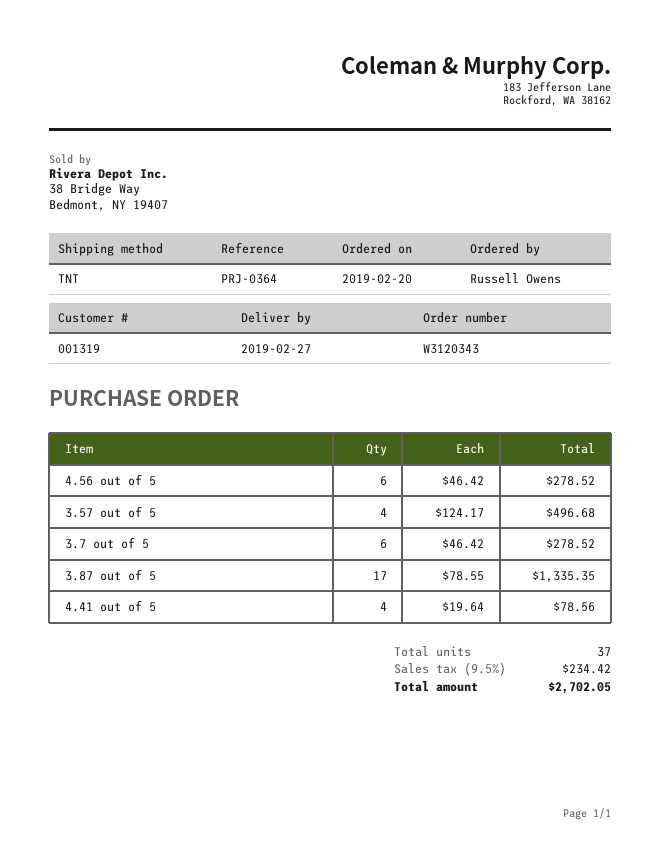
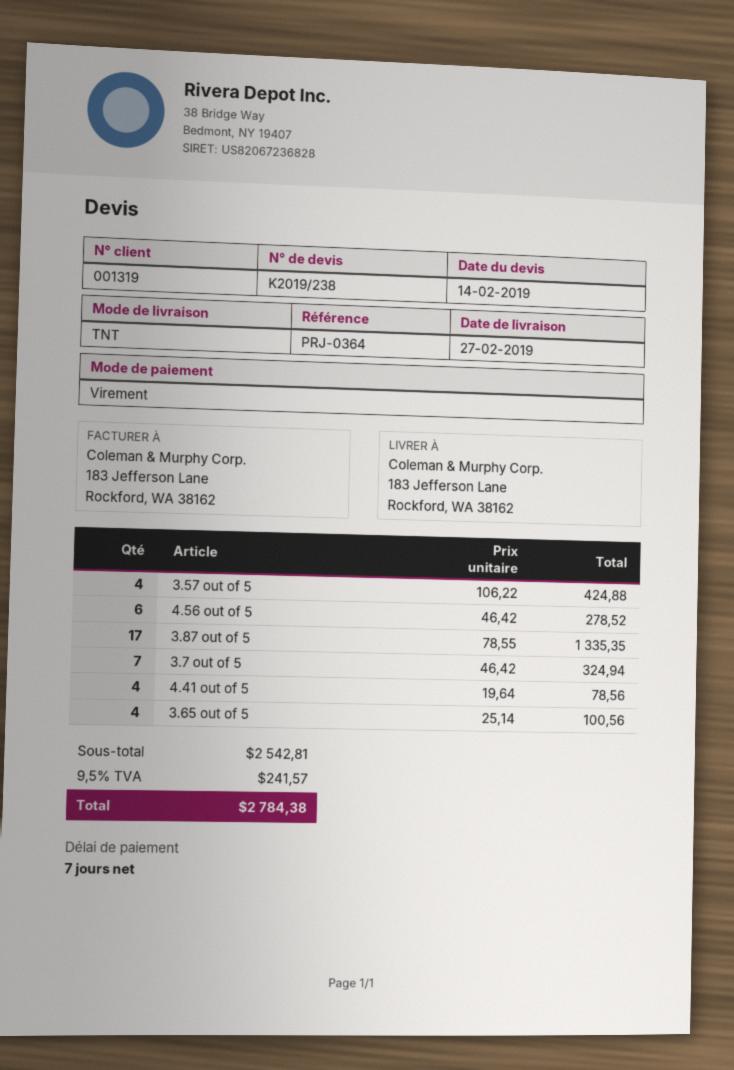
3.57 out of 5: 4 x 124.17 = 496.68 -> 4 x 106.22 = 424.88
3.7 out of 5: 6 x 46.42 = 278.52 -> 7 x 46.42 = 324.94
3.65 out of 5: none -> 4 x 25.14 = 100.56
tax: 9.5% = 234.42 -> 9.5% = 241.57
total: 2702.05 -> 2784.38

